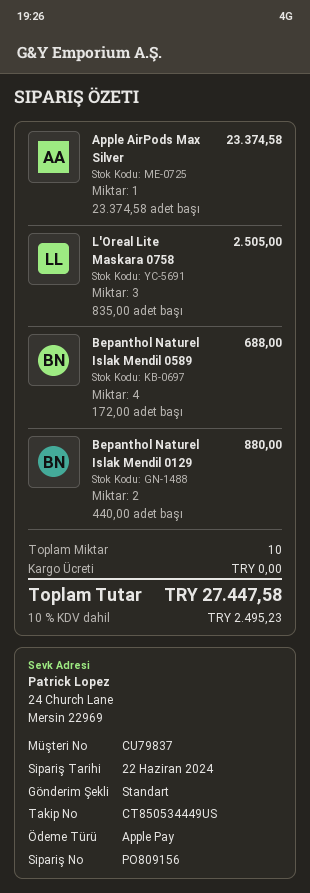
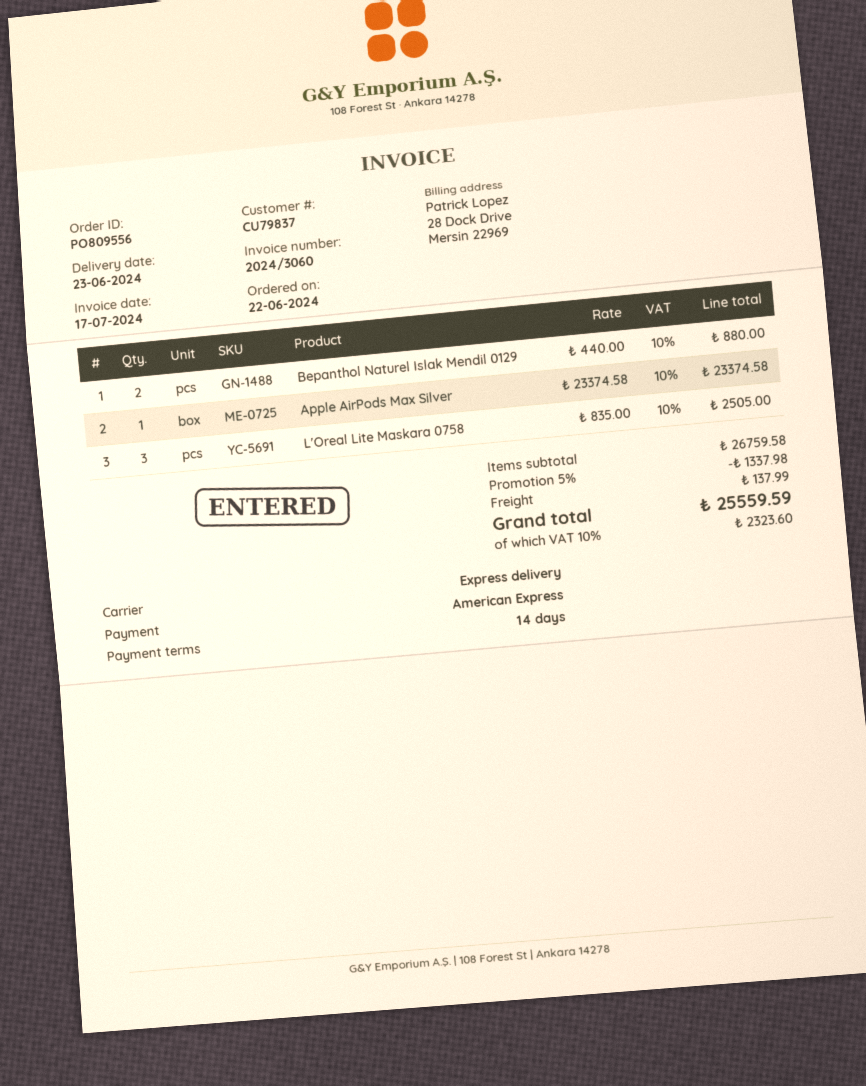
order number: PO809156 -> PO809556
payment method: Apple Pay -> American Express
shipping method: standard -> express
Bepanthol Naturel Islak Mendil 0589: 4 x 172.00 = 688.00 -> none
discount: none -> 5% = 1337.98
shipping: 0.00 -> 137.99
tax: 10% = 2495.23 -> 10% = 2323.60
total: 27447.58 -> 25559.59

